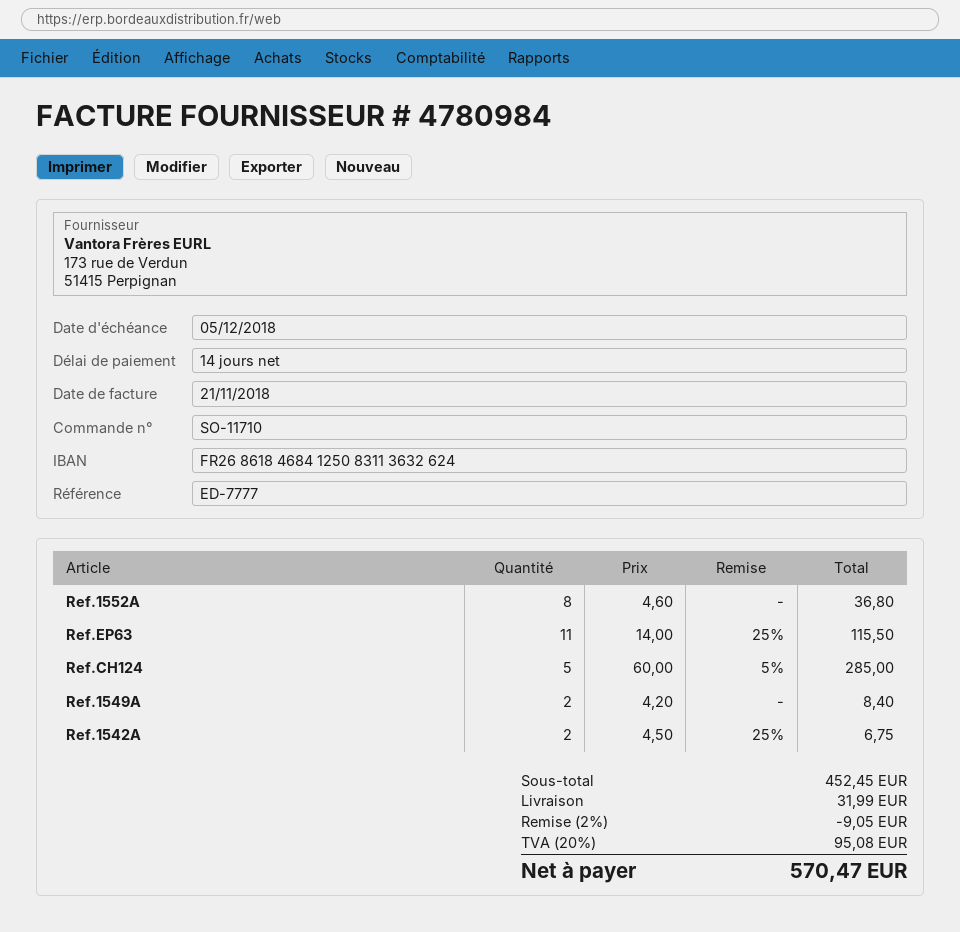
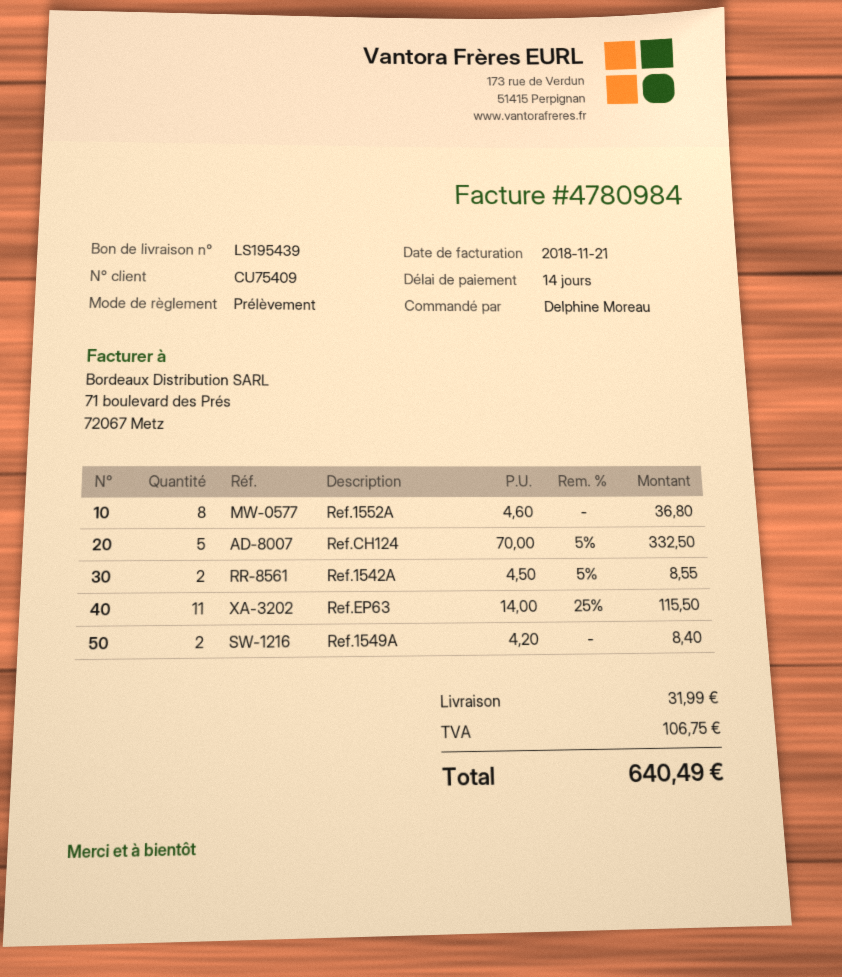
Ref.CH124: 5 x 60.00 - 5% = 285.00 -> 5 x 70.00 - 5% = 332.50
Ref.1542A: 2 x 4.50 - 25% = 6.75 -> 2 x 4.50 - 5% = 8.55
discount: 2% = 9.05 -> none
tax: 95.08 -> 106.75
total: 570.47 -> 640.49

